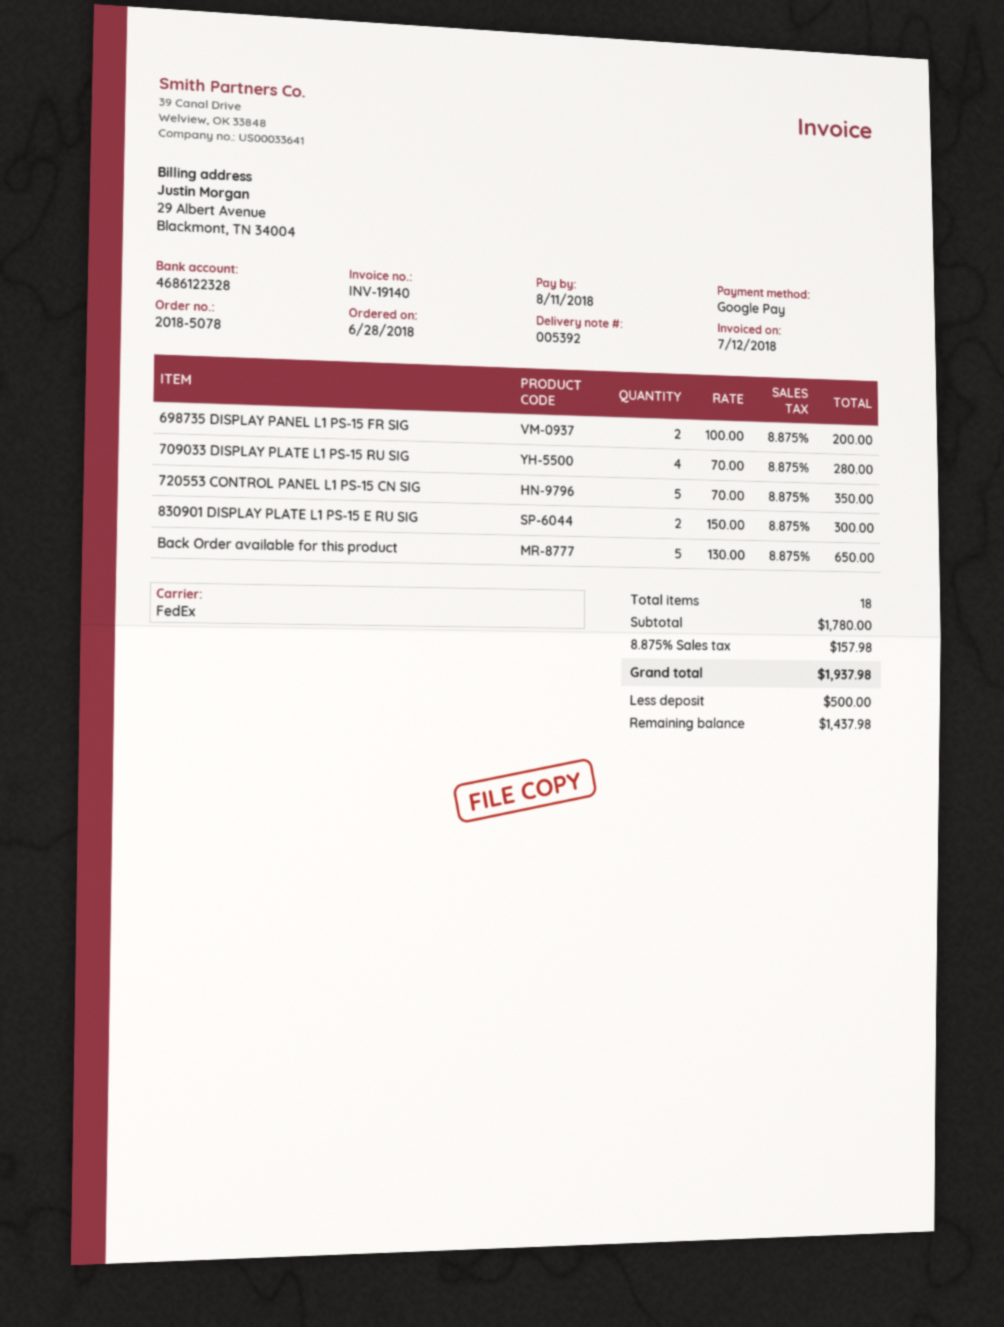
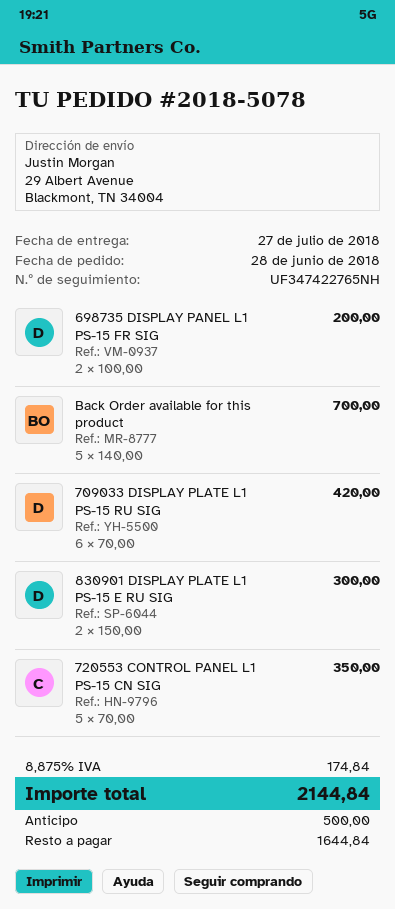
709033 DISPLAY PLATE L1 PS-15 RU SIG: 4 x 70.00 = 280.00 -> 6 x 70.00 = 420.00
Back Order available for this product: 5 x 130.00 = 650.00 -> 5 x 140.00 = 700.00
tax: 8.875% = 157.98 -> 8.875% = 174.84
total: 1937.98 -> 2144.84
balance: 1437.98 -> 1644.84

